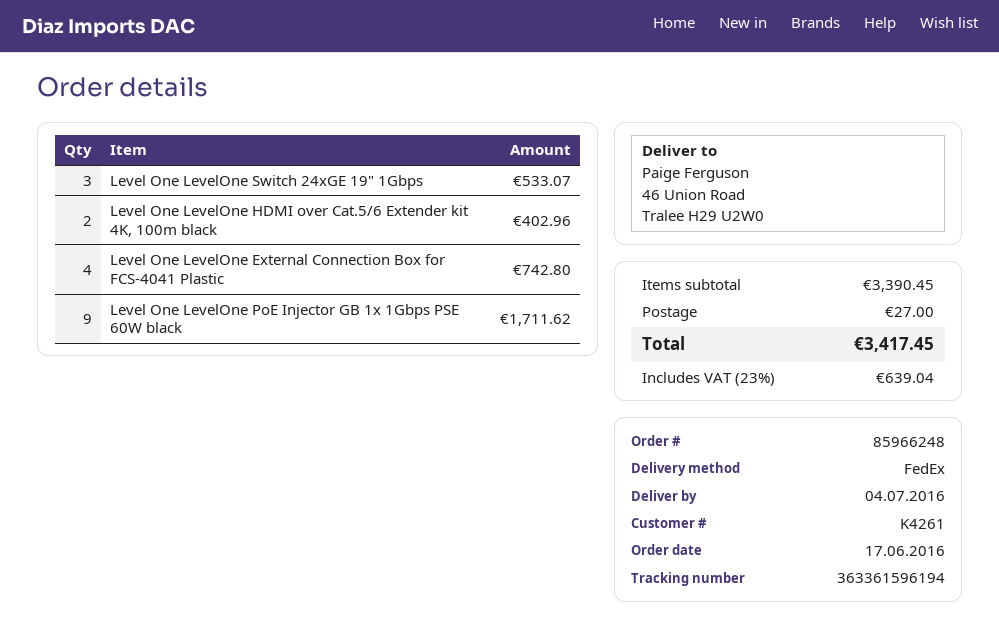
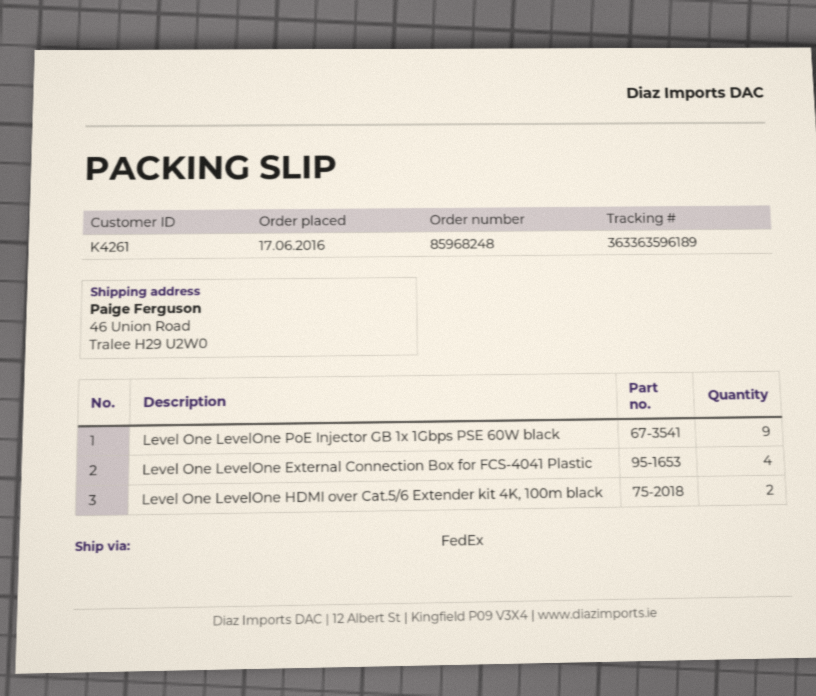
order number: 85966248 -> 85968248
tracking number: 363361596194 -> 363363596189
Level One LevelOne Switch 24xGE 19" 1Gbps: 3 -> none

